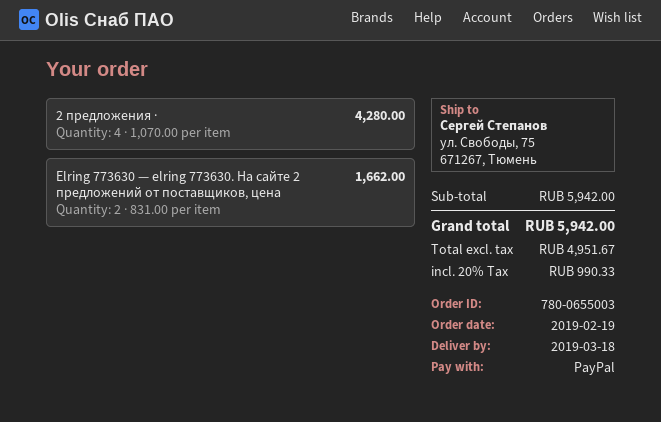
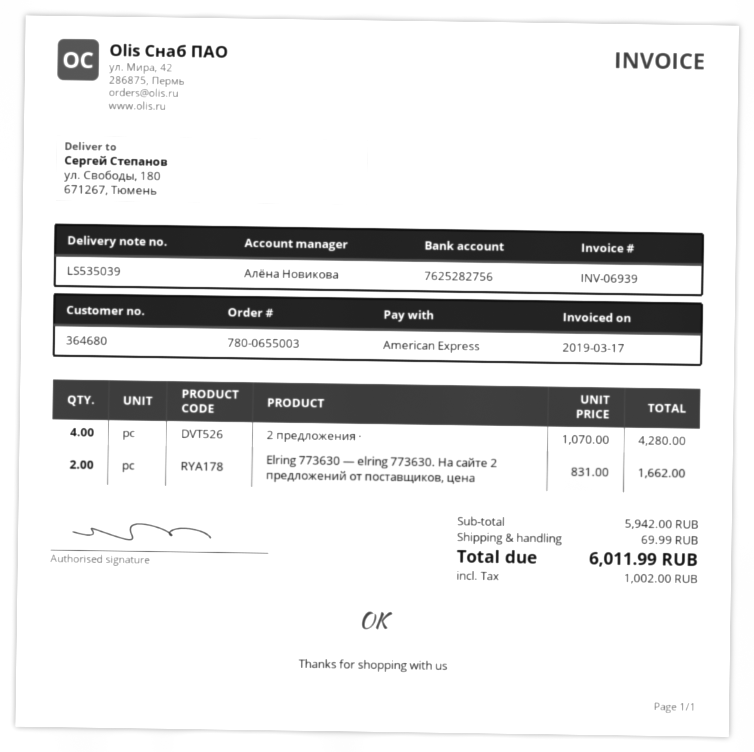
payment method: PayPal -> American Express
ship to: ул. Свободы, 75, 671267, Тюмень -> ул. Свободы, 180, 671267, Тюмень
shipping: none -> 69.99
tax: 990.33 -> 1002.00
total: 5942.00 -> 6011.99

